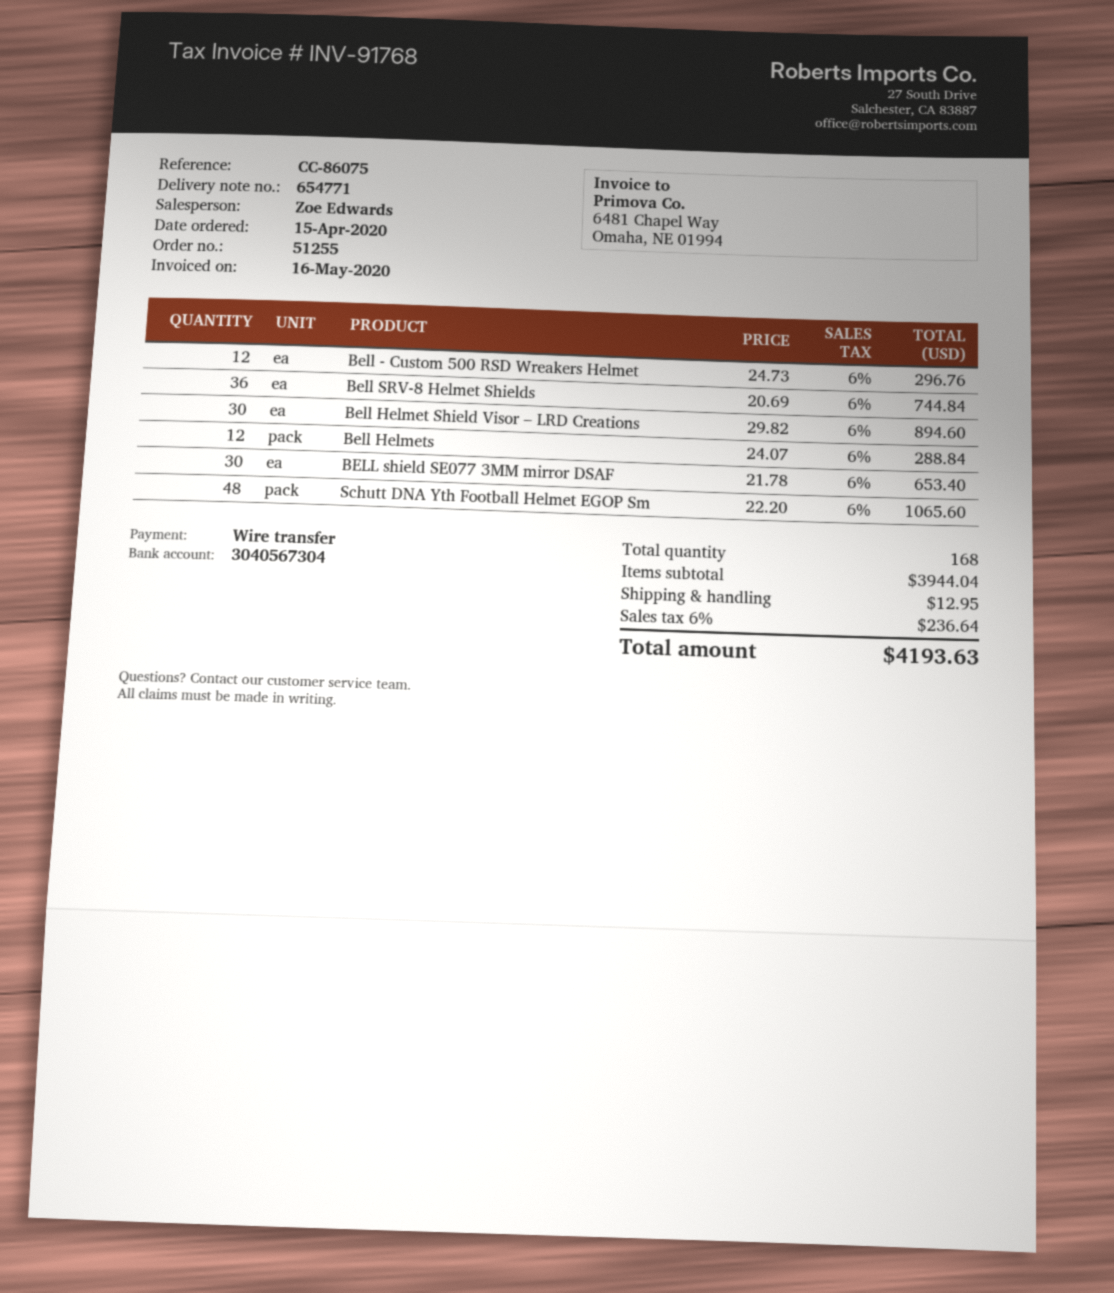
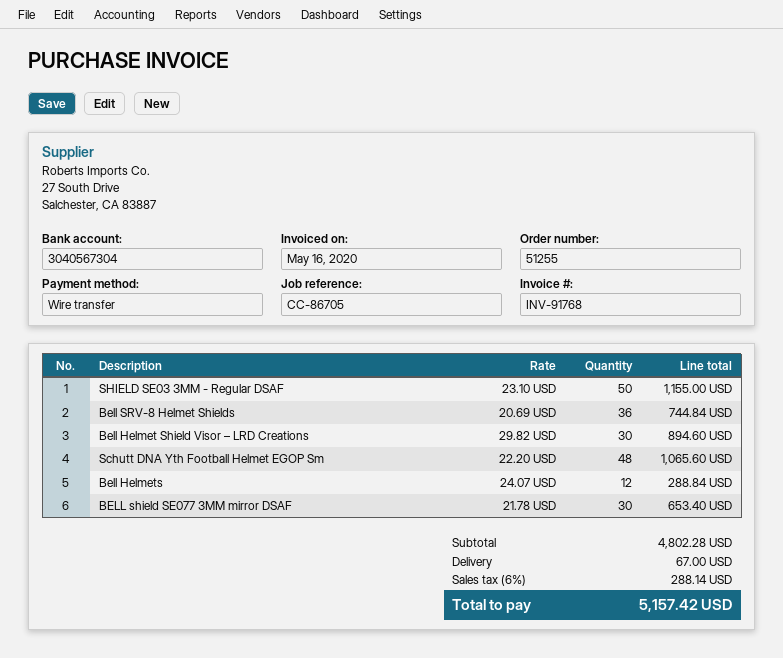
reference: CC-86075 -> CC-86705
Bell - Custom 500 RSD Wreakers Helmet: 12 x 24.73 = 296.76 -> none
SHIELD SE03 3MM - Regular DSAF: none -> 50 x 23.10 = 1155.00
subtotal: 3944.04 -> 4802.28
shipping: 12.95 -> 67.00
tax: 6% = 236.64 -> 6% = 288.14
total: 4193.63 -> 5157.42

